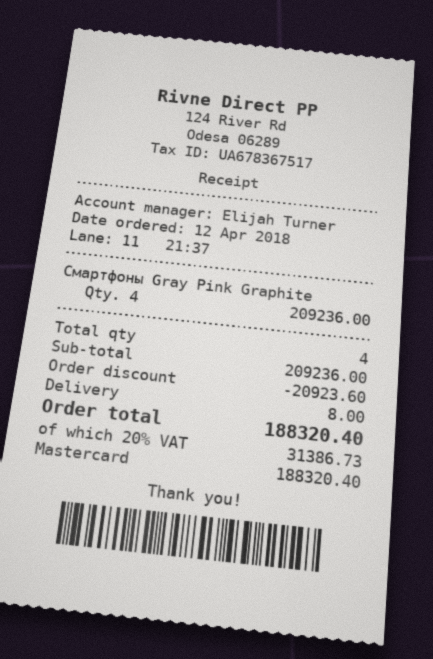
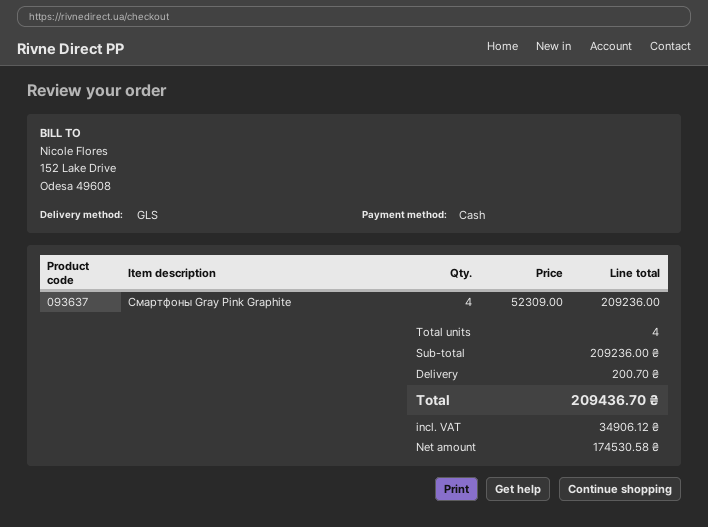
payment method: Mastercard -> cash
discount: 20923.60 -> none
shipping: 8.00 -> 200.70
tax: 31386.73 -> 34906.12
total: 188320.40 -> 209436.70

